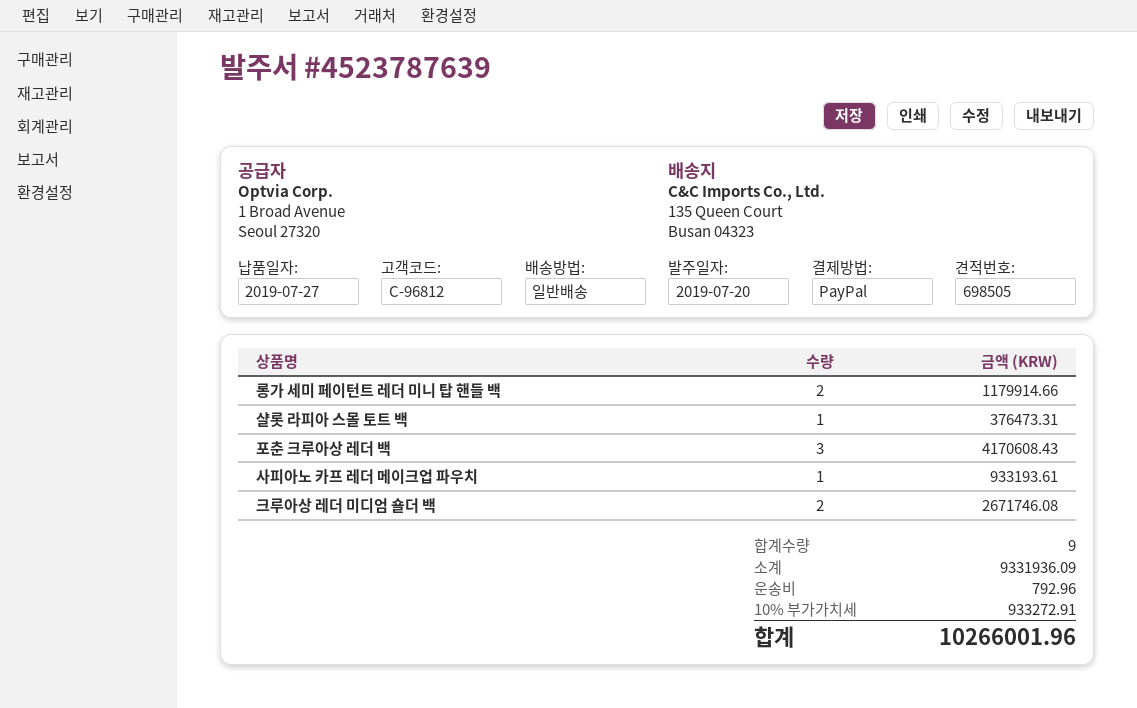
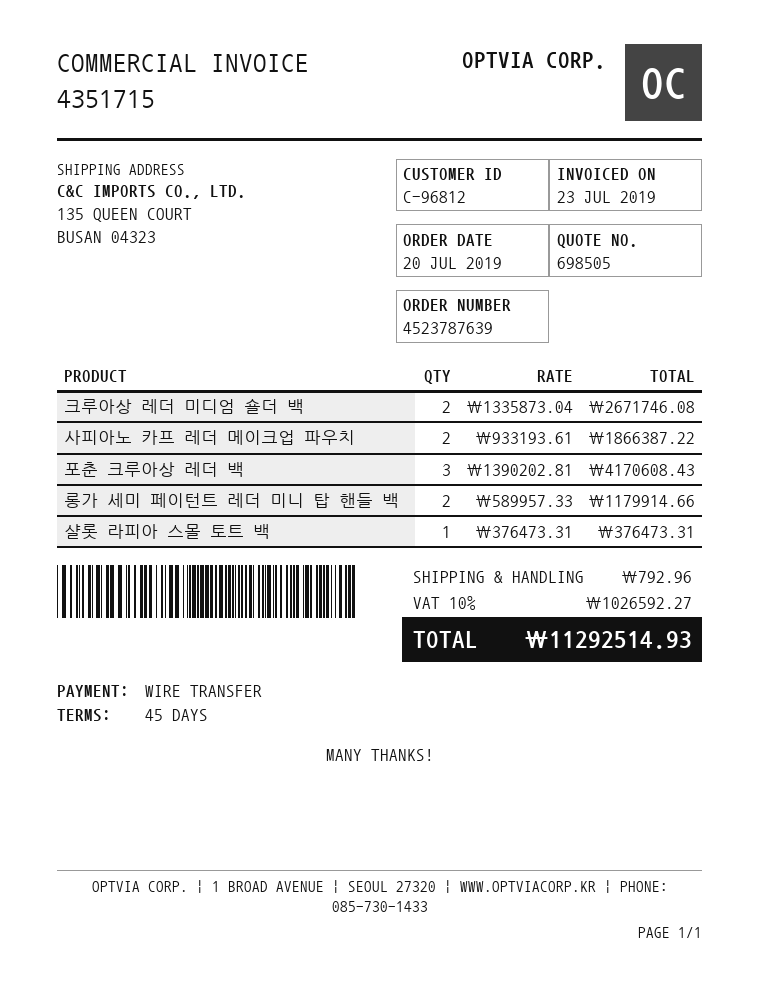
payment method: PayPal -> bank transfer
사피아노 카프 레더 메이크업 파우치: 1 for 933193.61 -> 2 for 1866387.22
tax: 10% = 933272.91 -> 10% = 1026592.27
total: 10266001.96 -> 11292514.93

